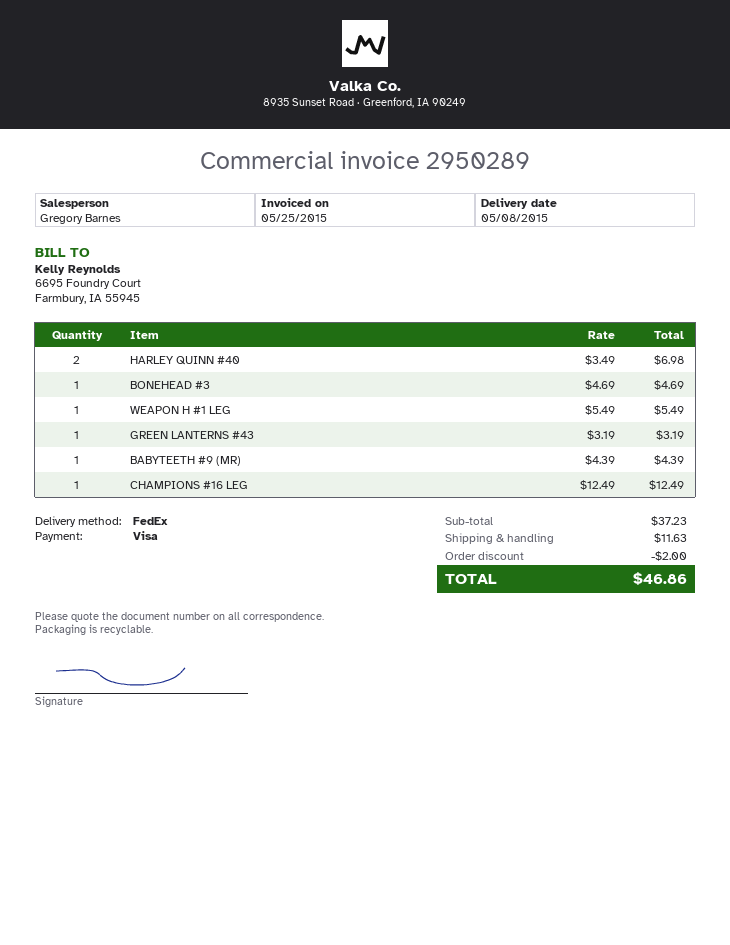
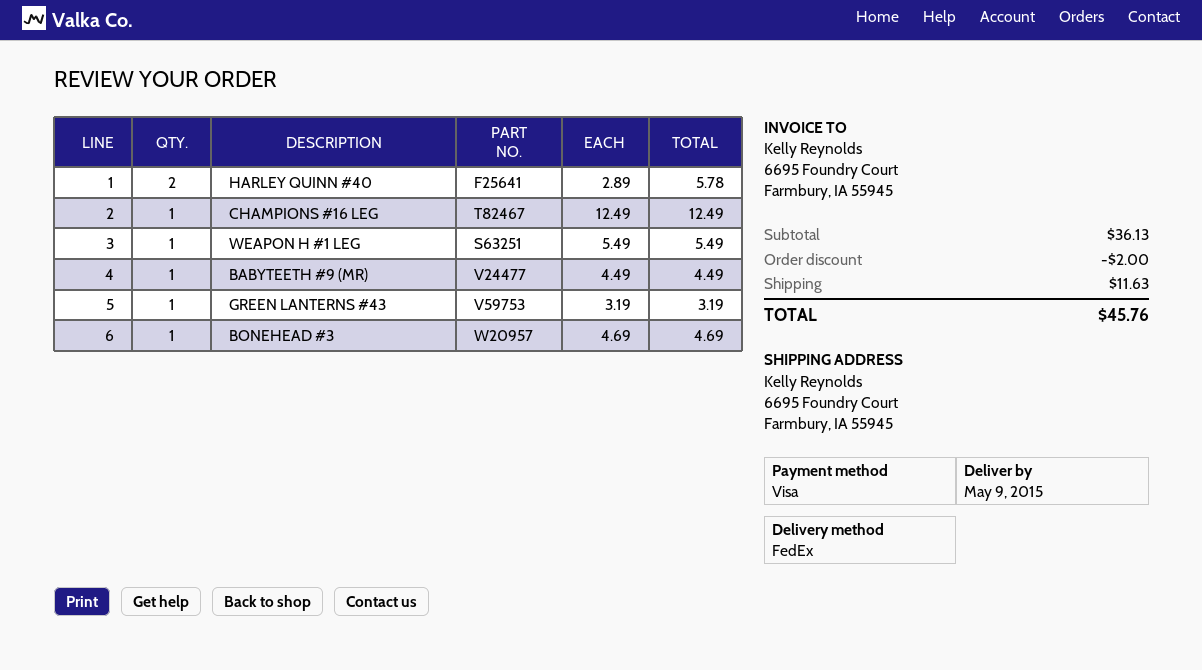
delivery date: 2015-05-08 -> 2015-05-09
HARLEY QUINN #40: 2 x 3.49 = 6.98 -> 2 x 2.89 = 5.78
BABYTEETH #9 (MR): 1 x 4.39 = 4.39 -> 1 x 4.49 = 4.49
subtotal: 37.23 -> 36.13
total: 46.86 -> 45.76

